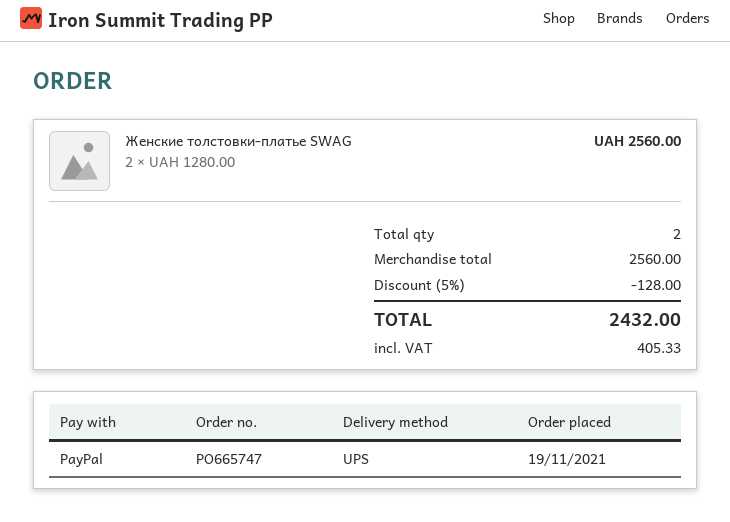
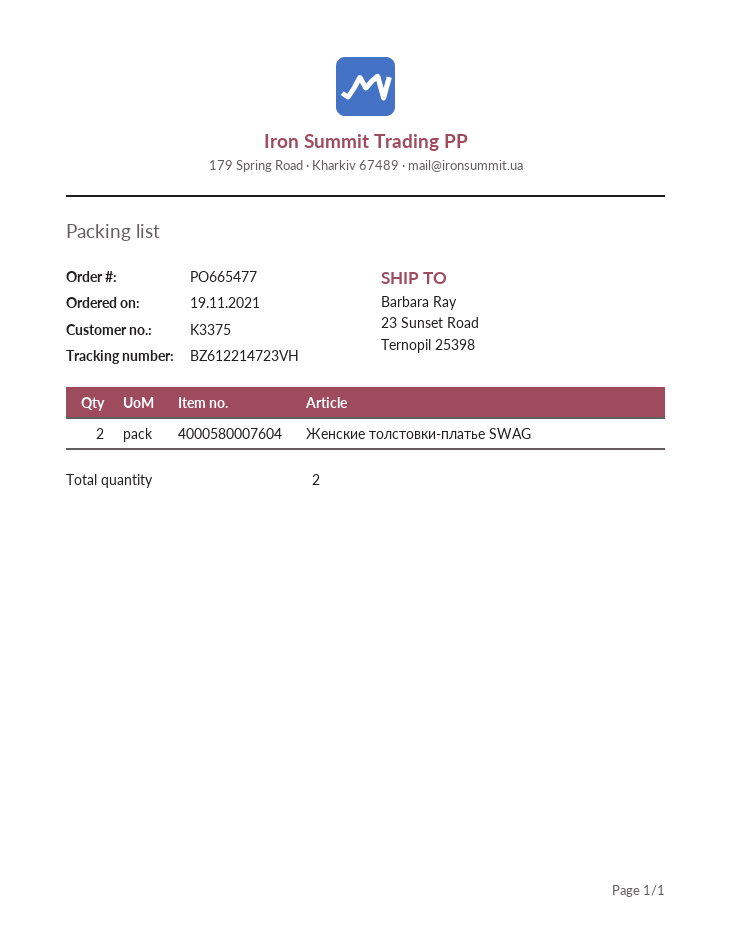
order number: PO665747 -> PO665477

